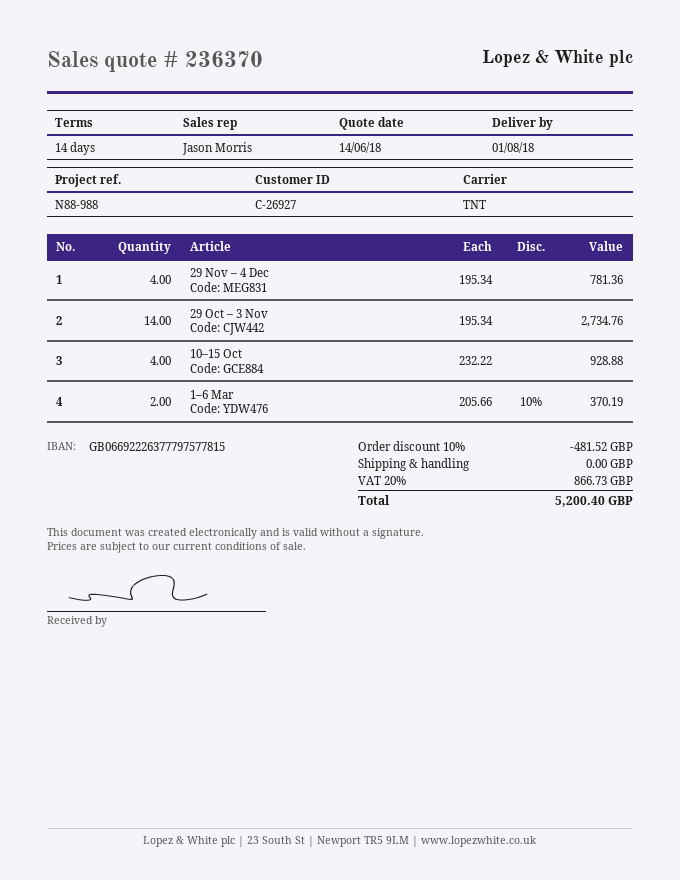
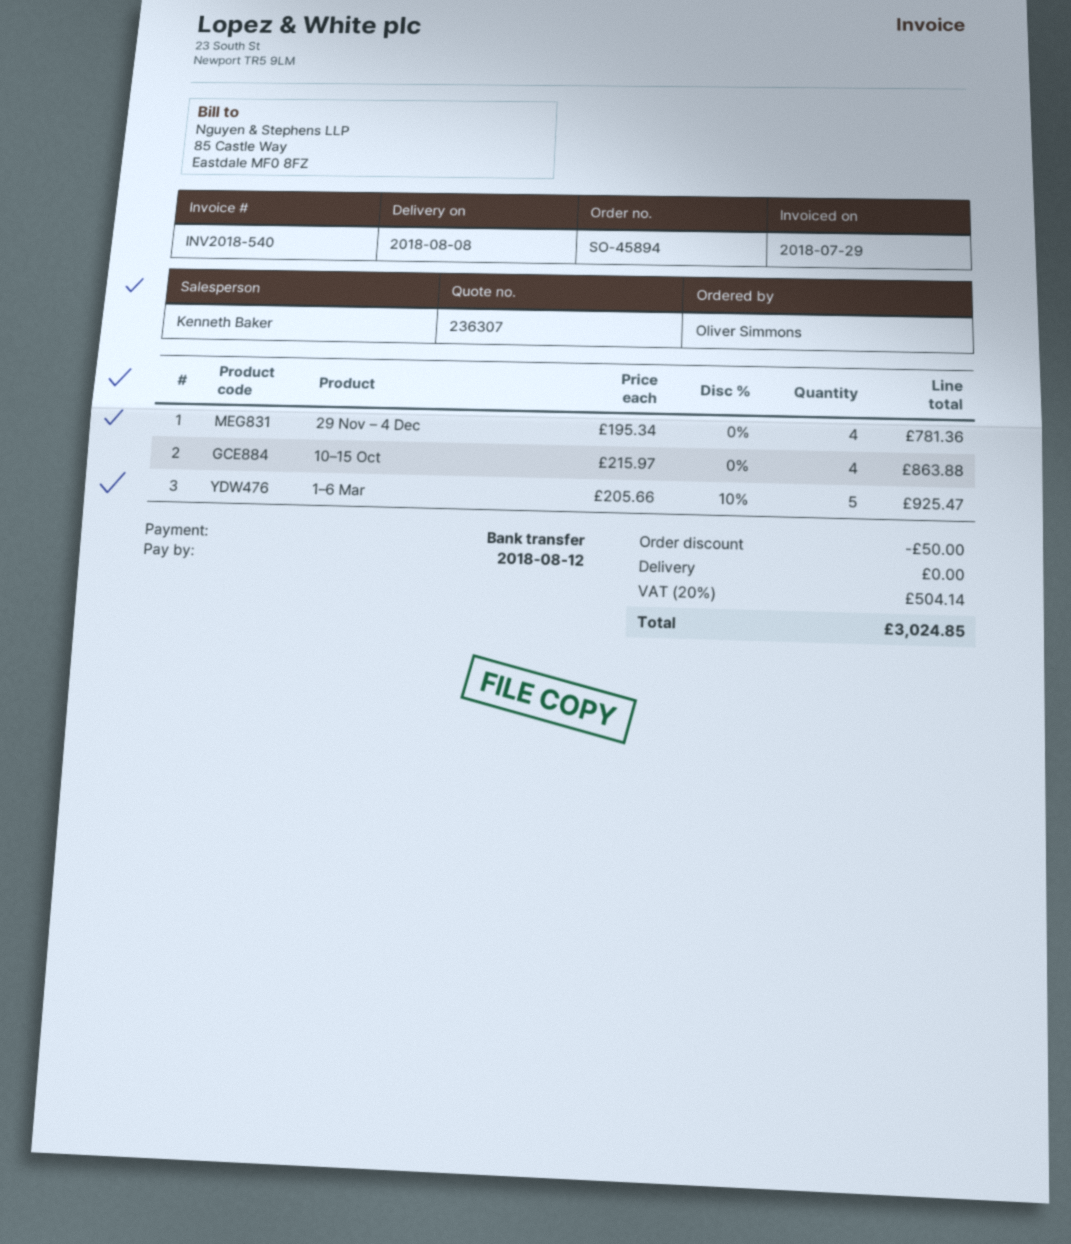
quote number: 236370 -> 236307
delivery date: 2018-08-01 -> 2018-08-08
sales rep: Jason Morris -> Kenneth Baker
29 Oct – 3 Nov: 14 x 195.34 = 2734.76 -> none
10–15 Oct: 4 x 232.22 = 928.88 -> 4 x 215.97 = 863.88
1–6 Mar: 2 x 205.66 - 10% = 370.19 -> 5 x 205.66 - 10% = 925.47
discount: 481.52 -> 50.00
tax: 20% = 866.73 -> 20% = 504.14
total: 5200.40 -> 3024.85

